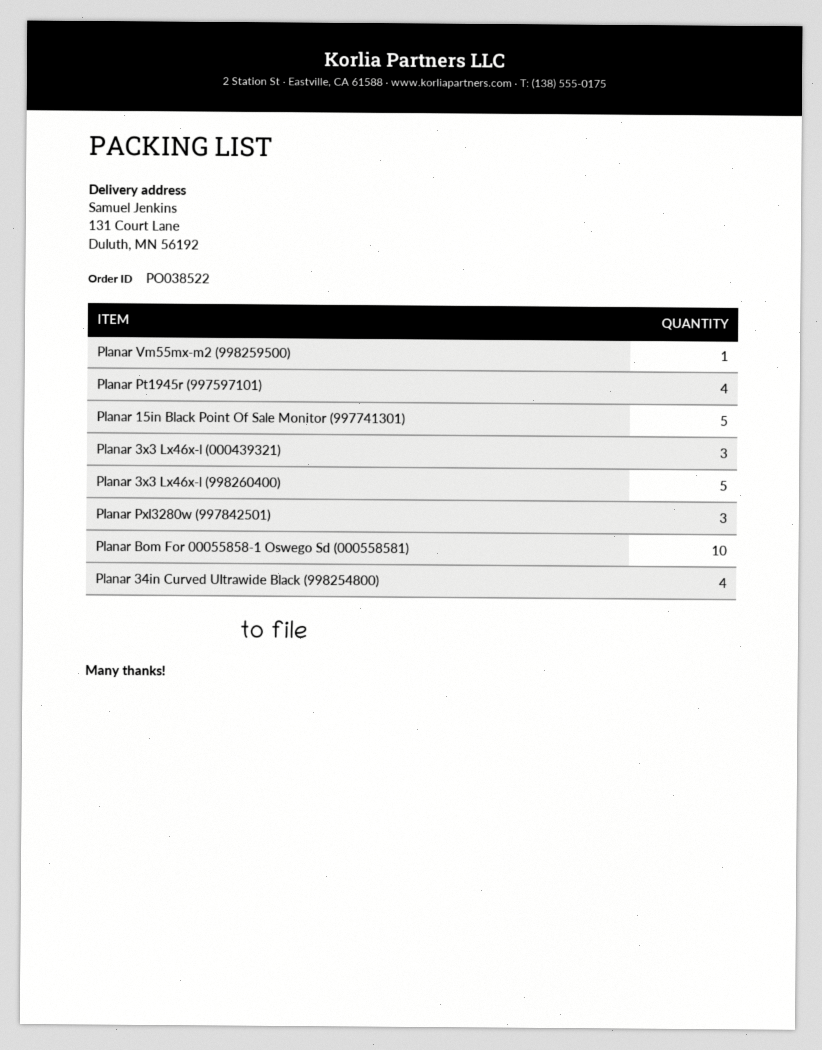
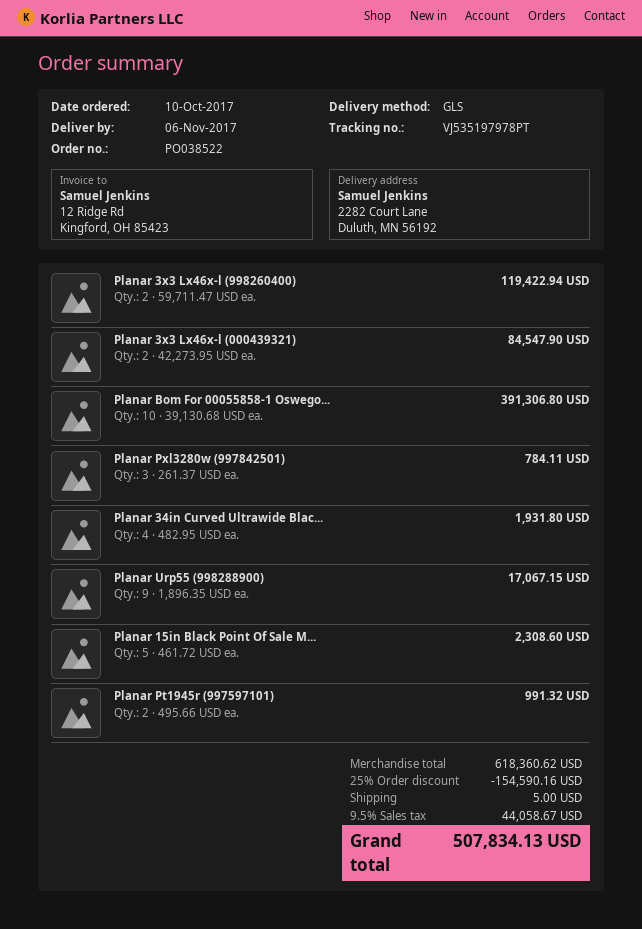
ship to: 131 Court Lane, Duluth, MN 56192 -> 2282 Court Lane, Duluth, MN 56192
Planar Vm55mx-m2 (998259500): 1 -> none
Planar Pt1945r (997597101): 4 -> 2
Planar 3x3 Lx46x-l (000439321): 3 -> 2
Planar 3x3 Lx46x-l (998260400): 5 -> 2
Planar Urp55 (998288900): none -> 9

